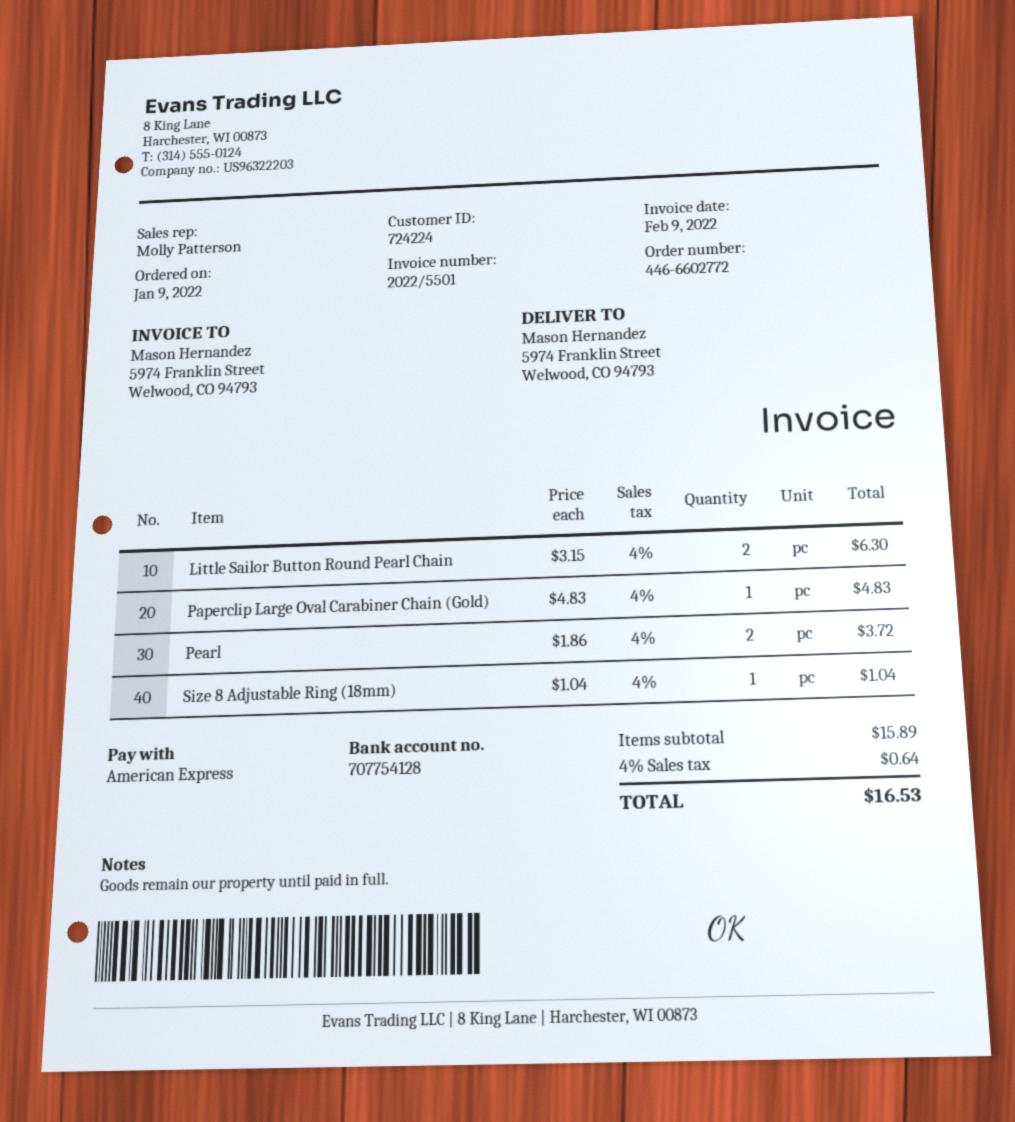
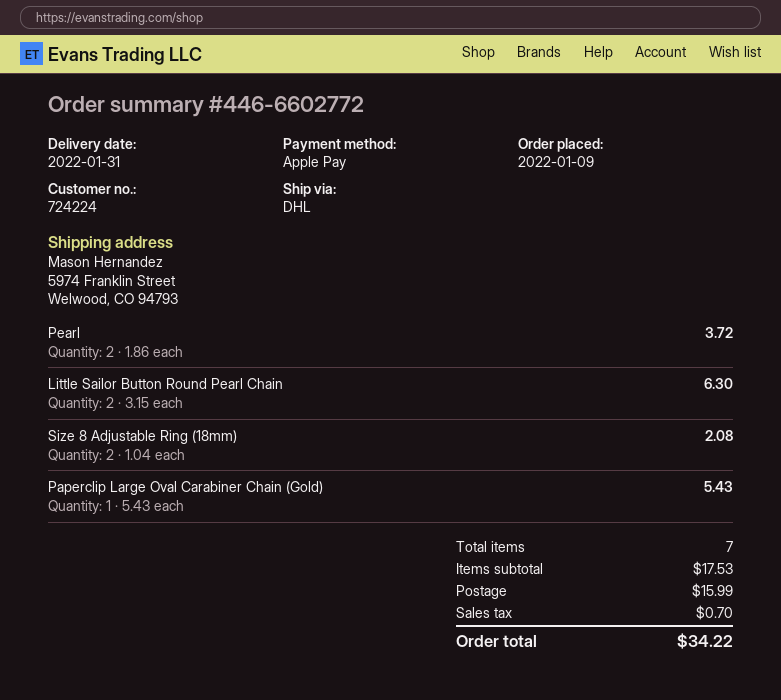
payment method: American Express -> Apple Pay
Paperclip Large Oval Carabiner Chain (Gold): 1 x 4.83 = 4.83 -> 1 x 5.43 = 5.43
Size 8 Adjustable Ring (18mm): 1 x 1.04 = 1.04 -> 2 x 1.04 = 2.08
subtotal: 15.89 -> 17.53
shipping: none -> 15.99
tax: 0.64 -> 0.70
total: 16.53 -> 34.22

